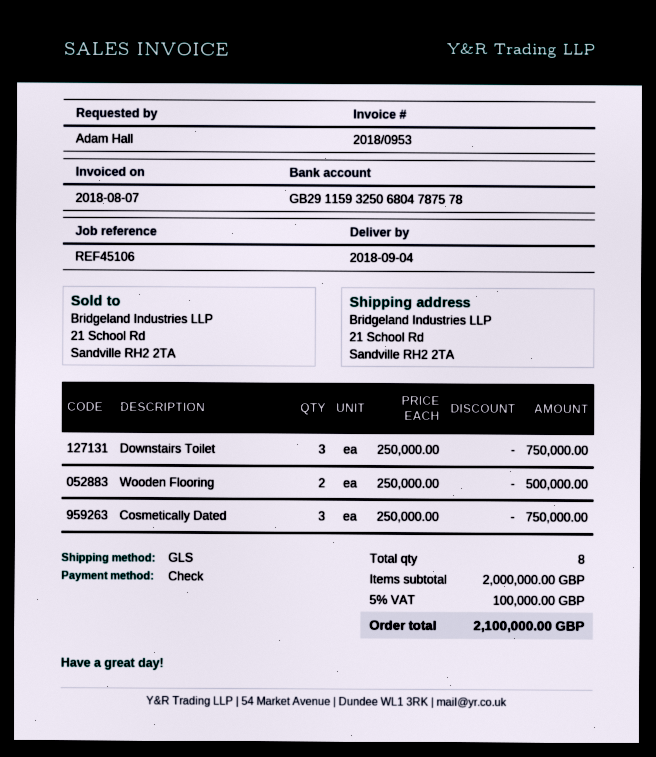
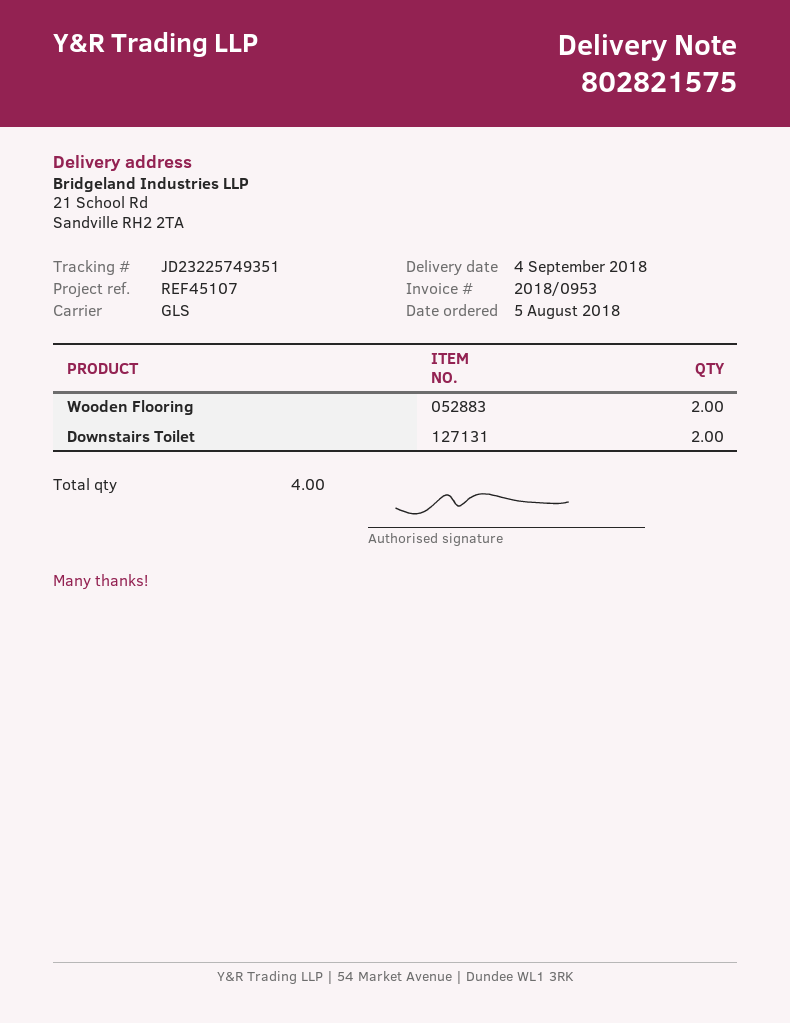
reference: REF45106 -> REF45107
Downstairs Toilet: 3 -> 2
Cosmetically Dated: 3 -> none
total quantity: 8 -> 4

